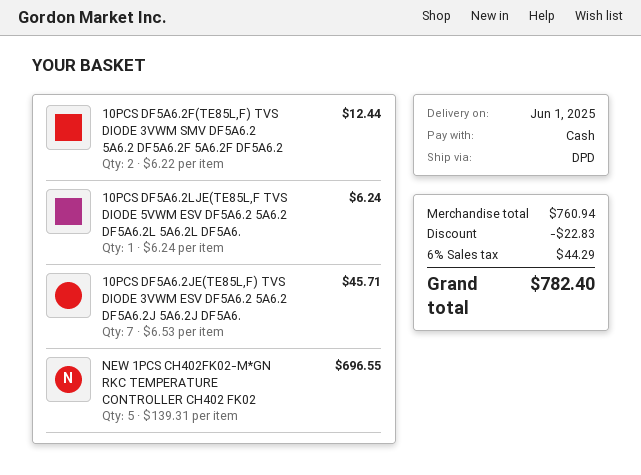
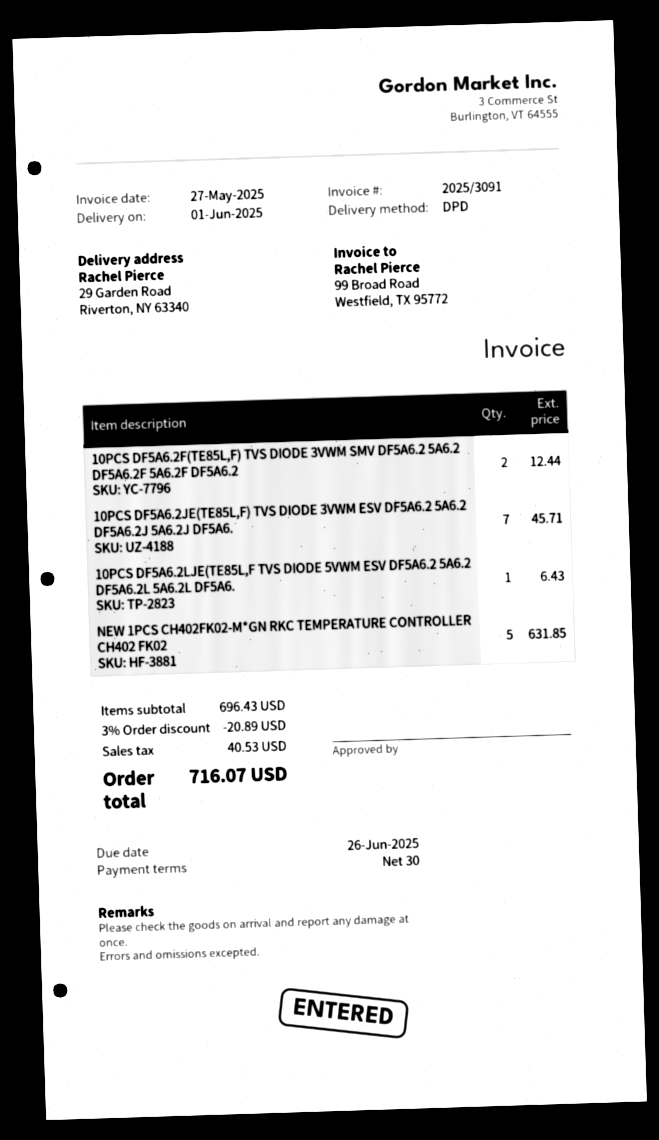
10PCS DF5A6.2LJE(TE85L,F TVS DIODE 5VWM ESV DF5A6.2 5A6.2 DF5A6.2L 5A6.2L DF5A6.: 1 for 6.24 -> 1 for 6.43
NEW 1PCS CH402FK02-M*GN RKC TEMPERATURE CONTROLLER CH402 FK02: 5 for 696.55 -> 5 for 631.85
subtotal: 760.94 -> 696.43
discount: 22.83 -> 20.89
tax: 44.29 -> 40.53
total: 782.40 -> 716.07

